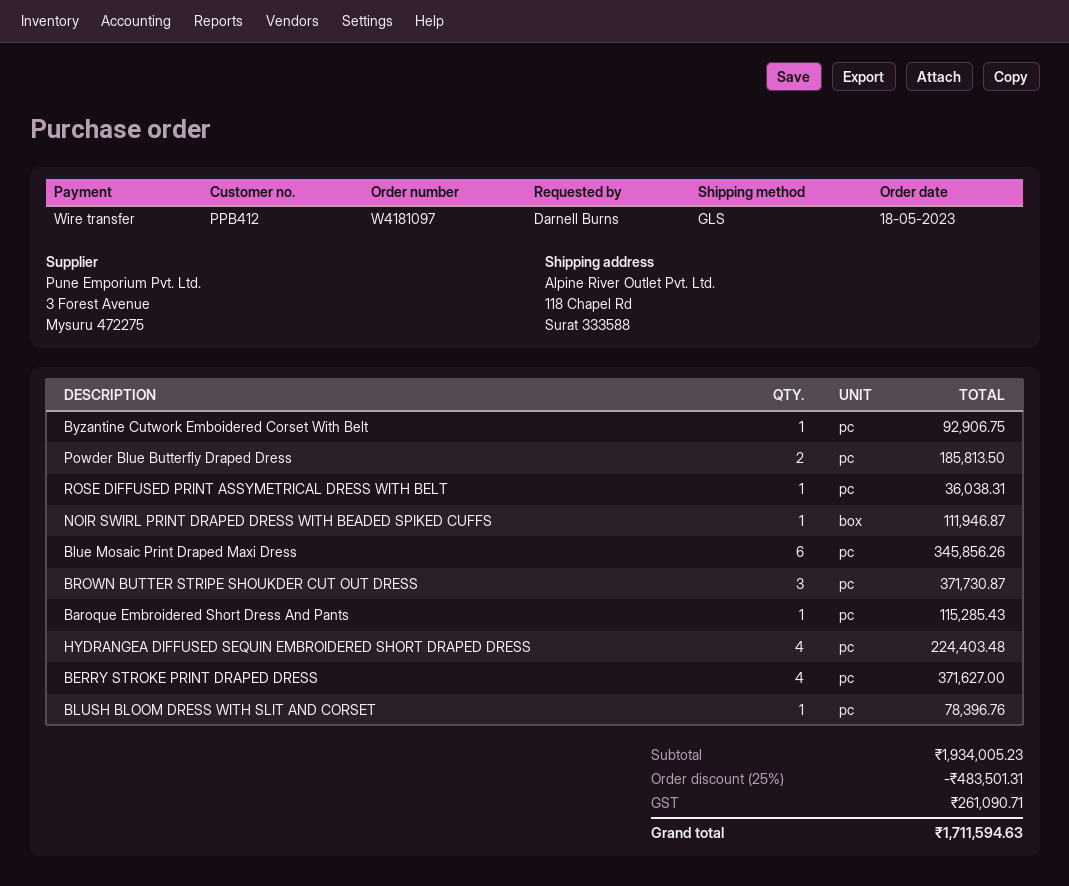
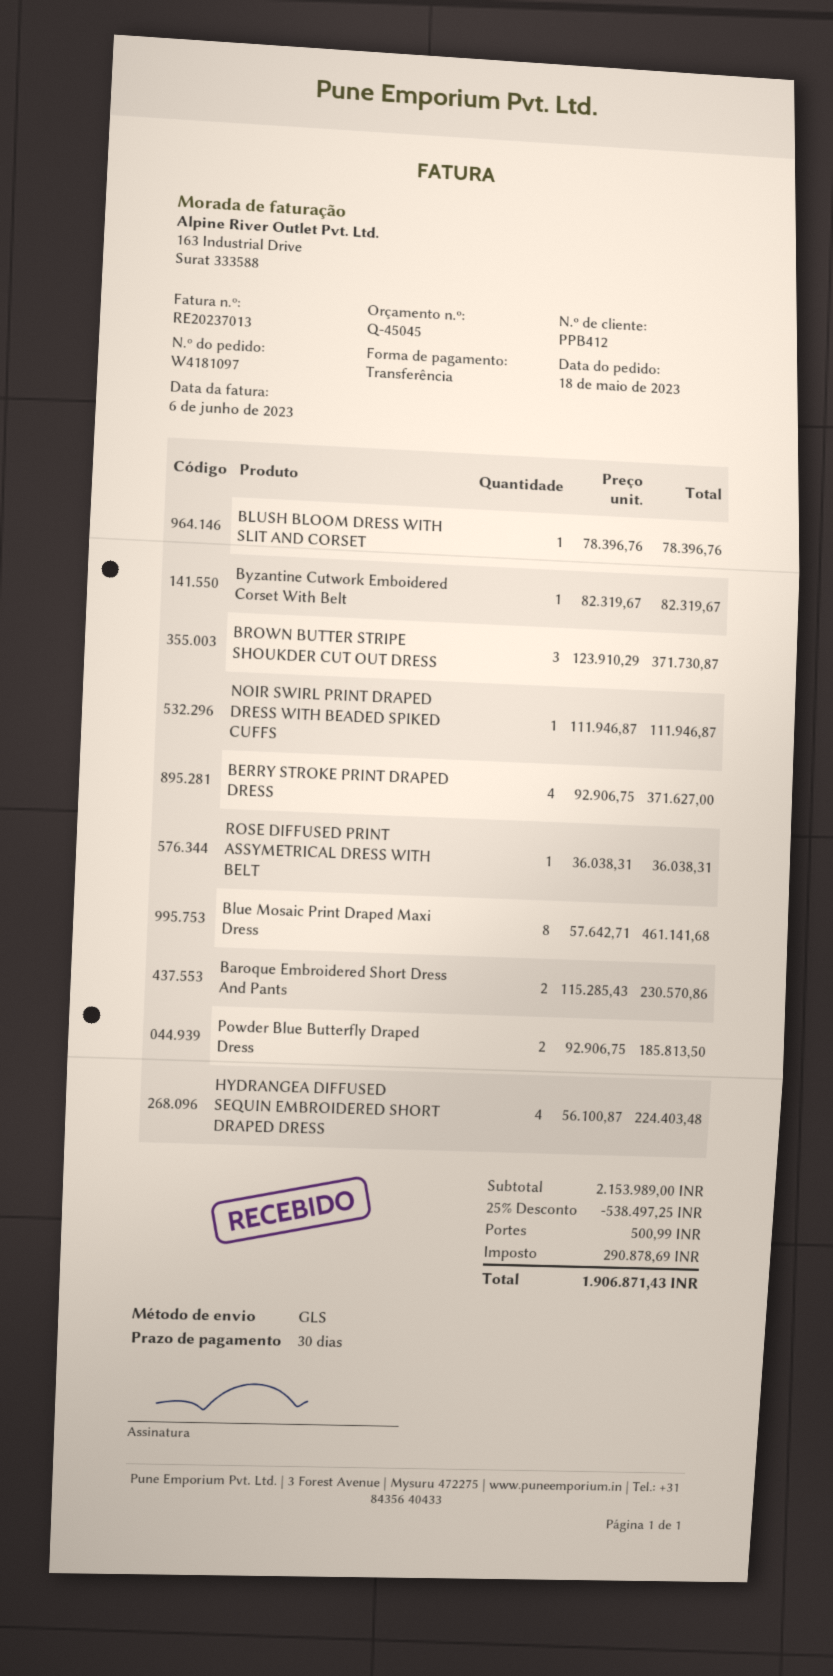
Byzantine Cutwork Emboidered Corset With Belt: 1 for 92906.75 -> 1 for 82319.67
Blue Mosaic Print Draped Maxi Dress: 6 for 345856.26 -> 8 for 461141.68
Baroque Embroidered Short Dress And Pants: 1 for 115285.43 -> 2 for 230570.86
subtotal: 1934005.23 -> 2153989.00
discount: 25% = 483501.31 -> 25% = 538497.25
shipping: none -> 500.99
tax: 261090.71 -> 290878.69
total: 1711594.63 -> 1906871.43

